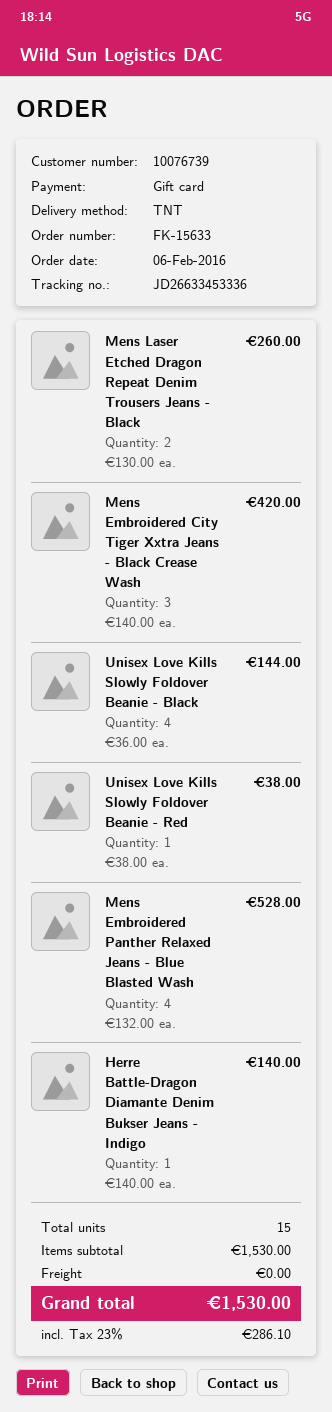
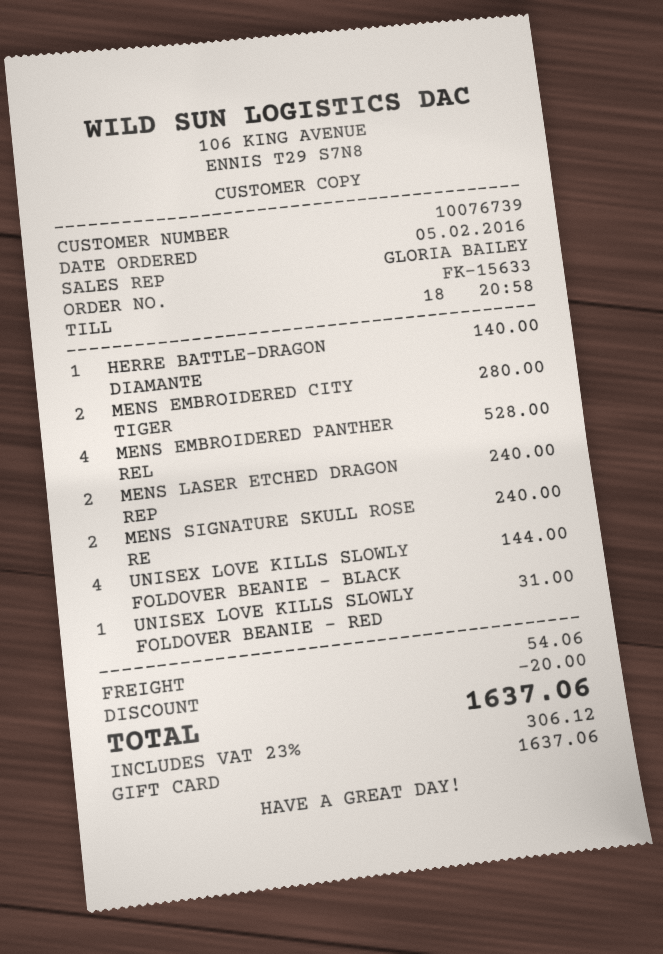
order date: 2016-02-06 -> 2016-02-05
Mens Laser Etched Dragon Repeat Denim Trousers Jeans - Black: 2 for 260.00 -> 2 for 240.00
Mens Embroidered City Tiger Xxtra Jeans - Black Crease Wash: 3 for 420.00 -> 2 for 280.00
Unisex Love Kills Slowly Foldover Beanie - Red: 1 for 38.00 -> 1 for 31.00
MENS SIGNATURE SKULL ROSE RE: none -> 2 for 240.00
discount: none -> 20.00
shipping: 0.00 -> 54.06
tax: 23% = 286.10 -> 23% = 306.12
total: 1530.00 -> 1637.06

